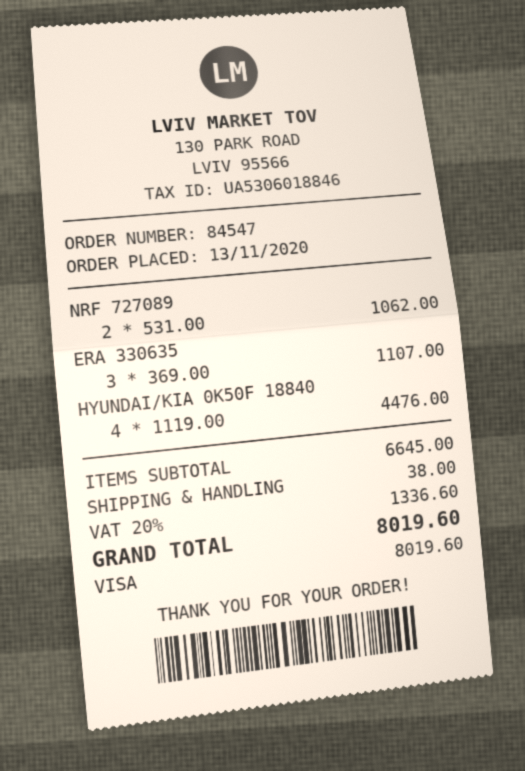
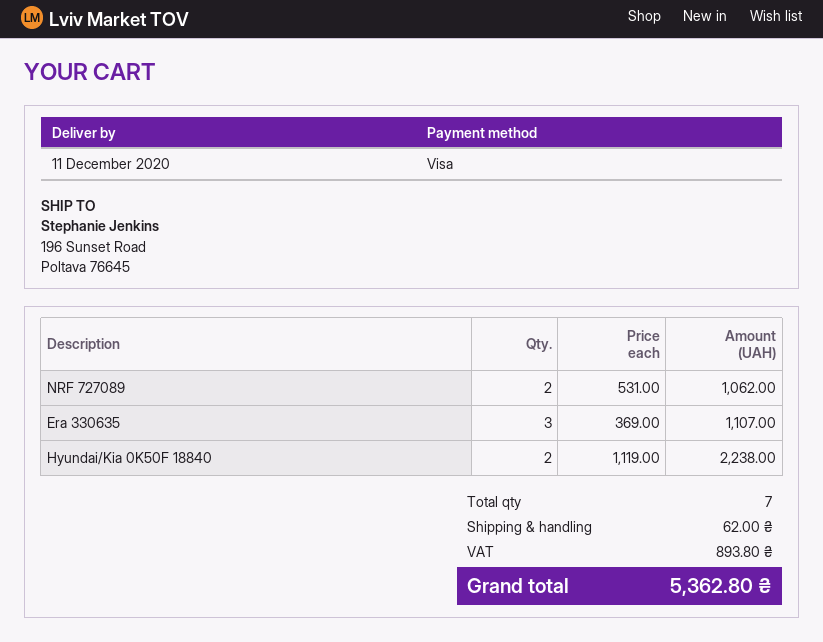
HYUNDAI/KIA 0K50F 18840: 4 x 1119.00 = 4476.00 -> 2 x 1119.00 = 2238.00
shipping: 38.00 -> 62.00
tax: 1336.60 -> 893.80
total: 8019.60 -> 5362.80

